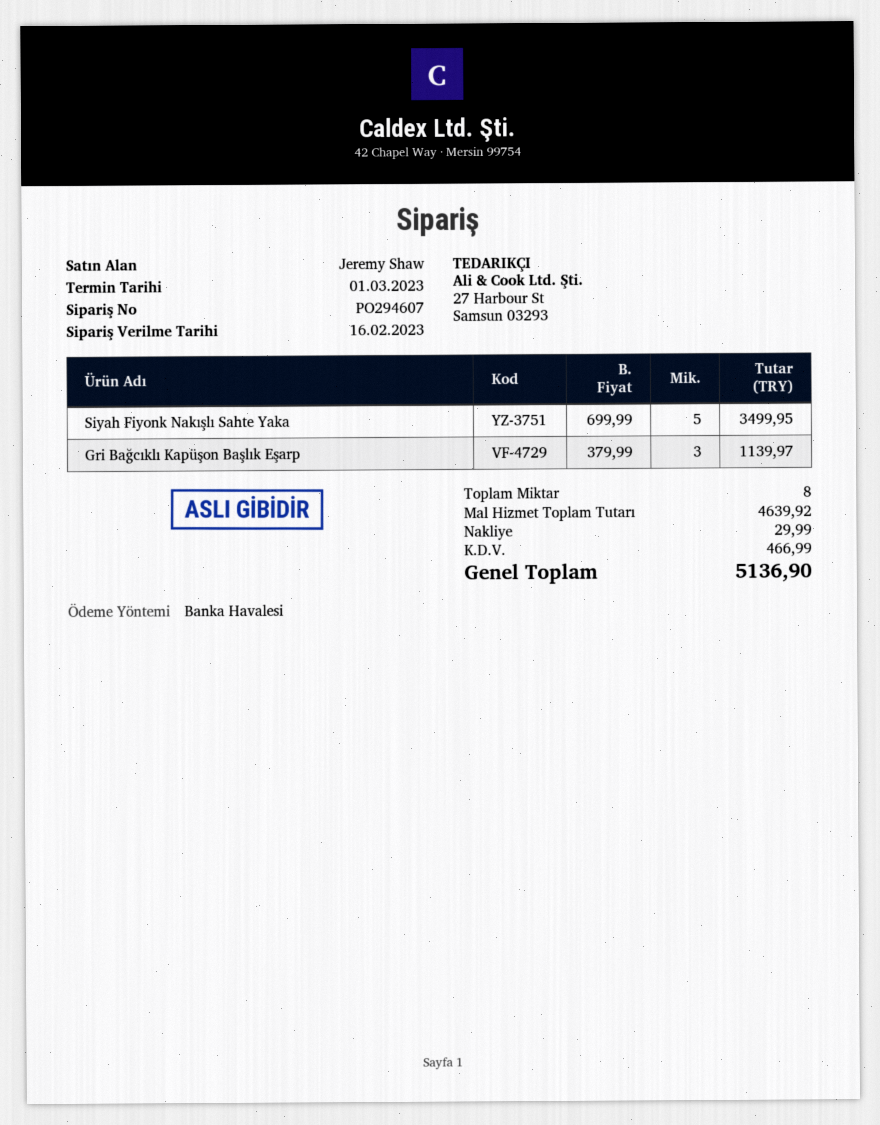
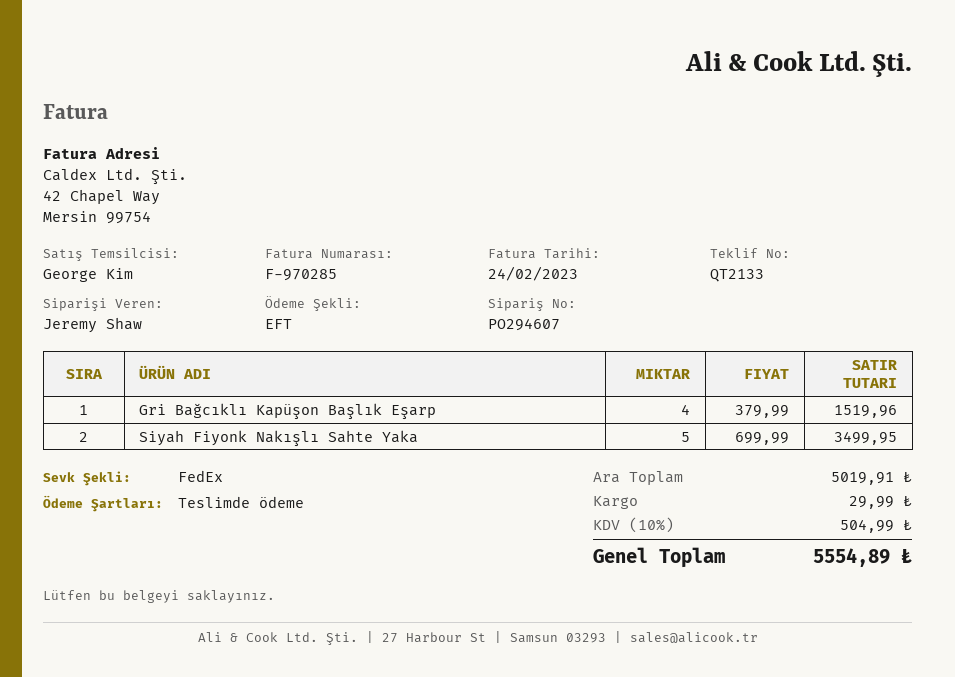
Gri Bağcıklı Kapüşon Başlık Eşarp: 3 x 379.99 = 1139.97 -> 4 x 379.99 = 1519.96
subtotal: 4639.92 -> 5019.91
tax: 466.99 -> 504.99
total: 5136.90 -> 5554.89

